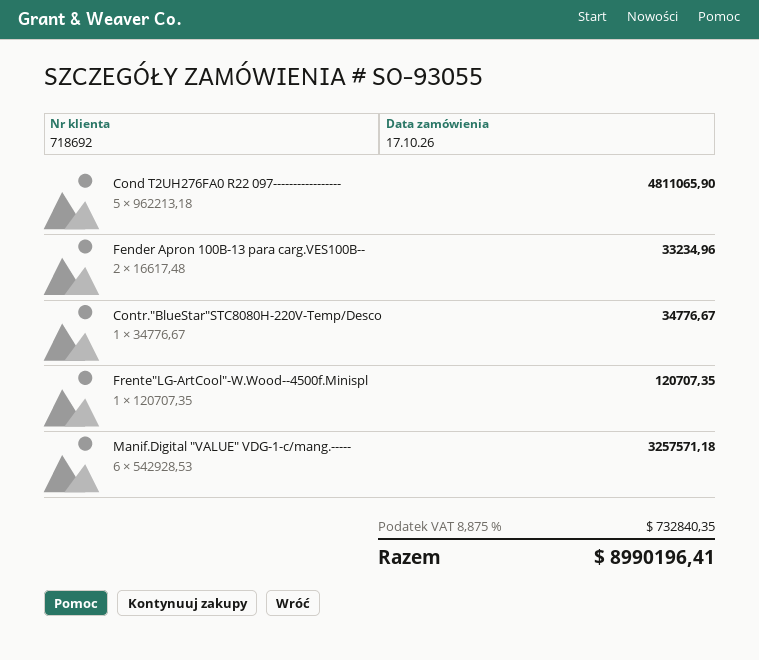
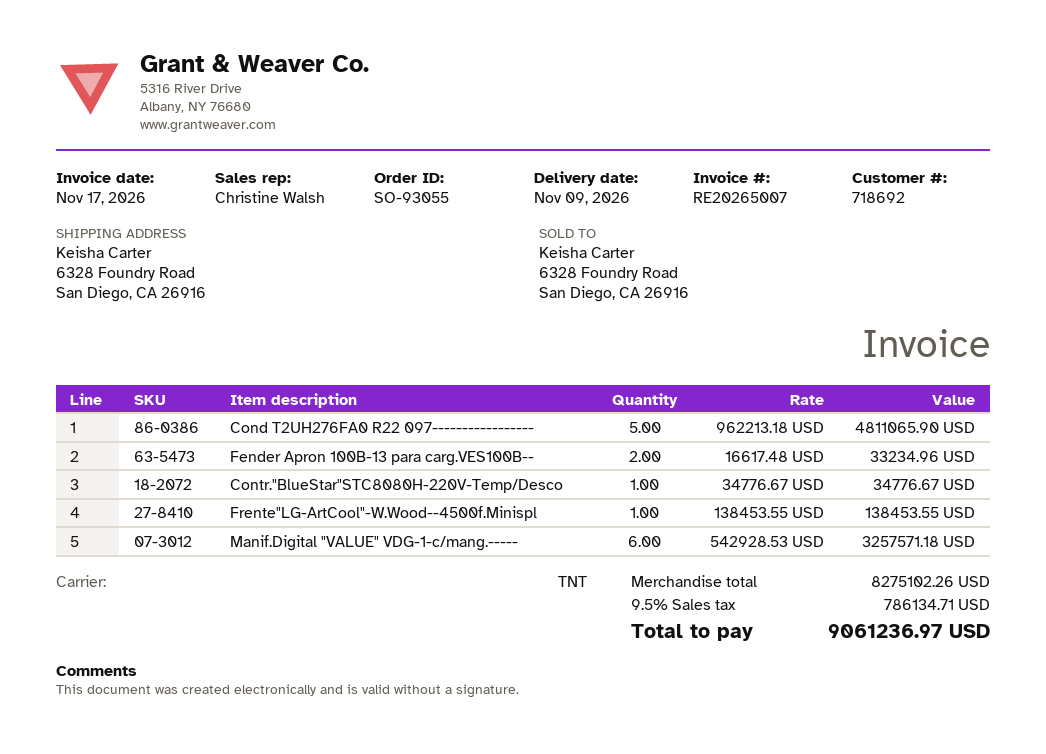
Frente"LG-ArtCool"-W.Wood--4500f.Minispl: 1 x 120707.35 = 120707.35 -> 1 x 138453.55 = 138453.55
tax: 8.875% = 732840.35 -> 9.5% = 786134.71
total: 8990196.41 -> 9061236.97

